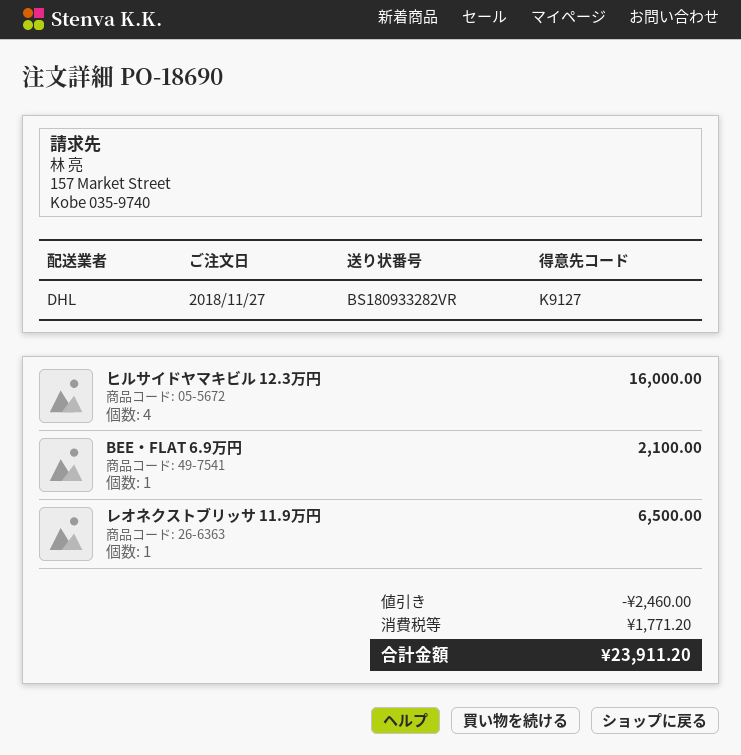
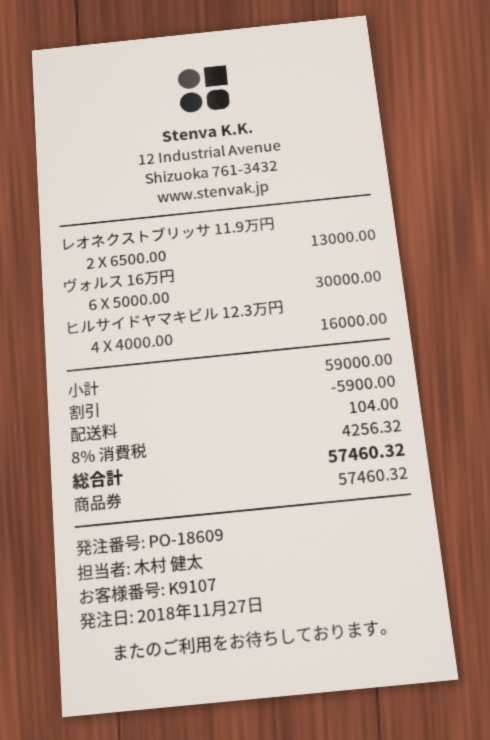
order number: PO-18690 -> PO-18609
customer number: K9127 -> K9107
BEE・FLAT 6.9万円: 1 for 2100.00 -> none
レオネクストブリッサ 11.9万円: 1 for 6500.00 -> 2 for 13000.00
ヴォルス 16万円: none -> 6 for 30000.00
discount: 2460.00 -> 5900.00
shipping: none -> 104.00
tax: 1771.20 -> 4256.32
total: 23911.20 -> 57460.32

